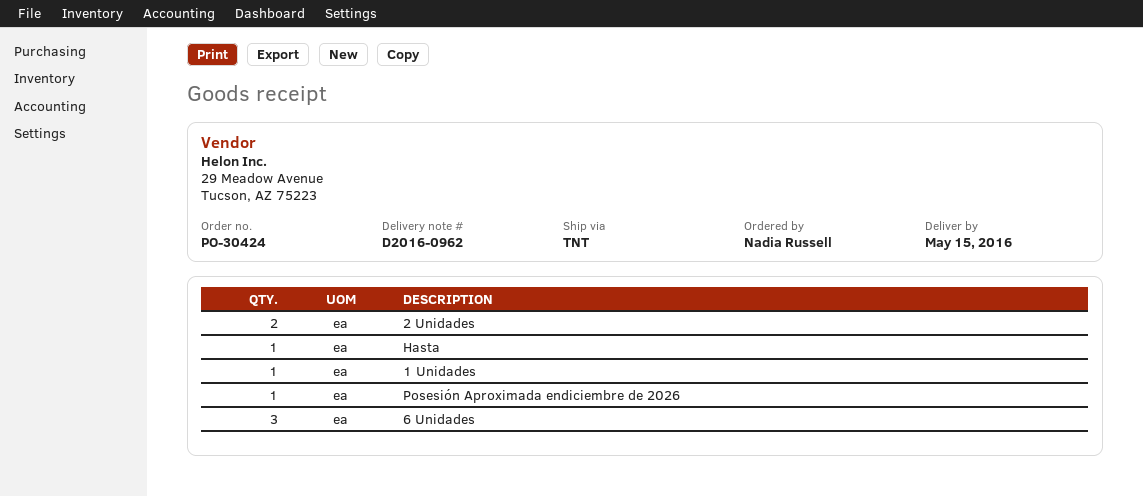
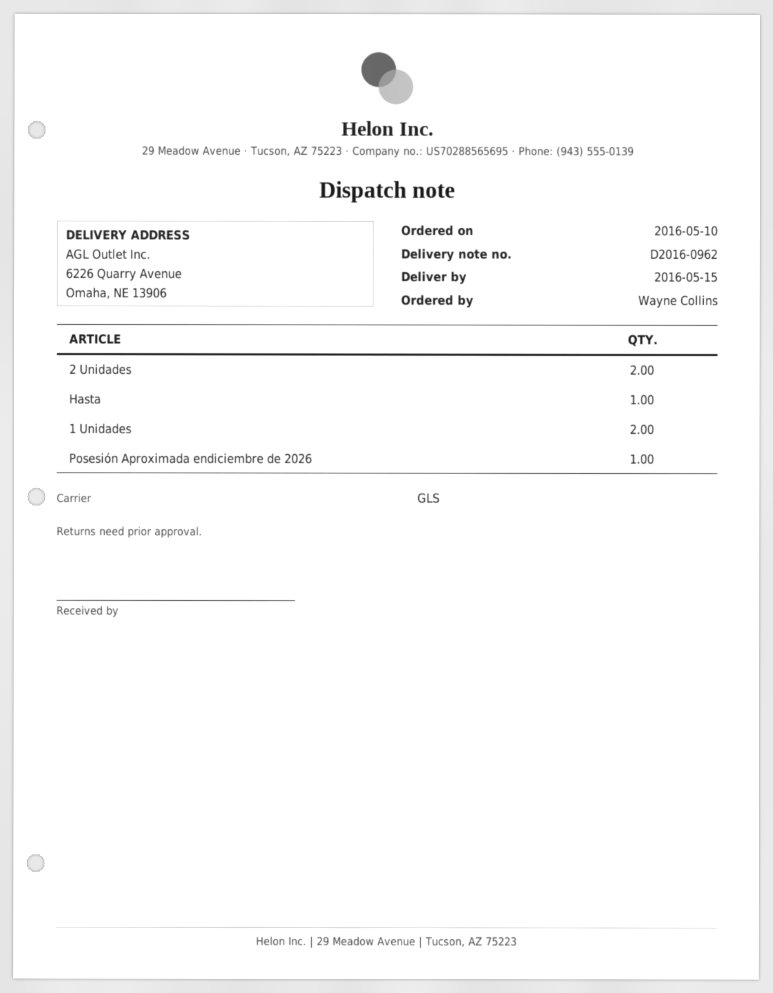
ordered by: Nadia Russell -> Wayne Collins
shipping method: TNT -> GLS
1 Unidades: 1 -> 2
6 Unidades: 3 -> none

